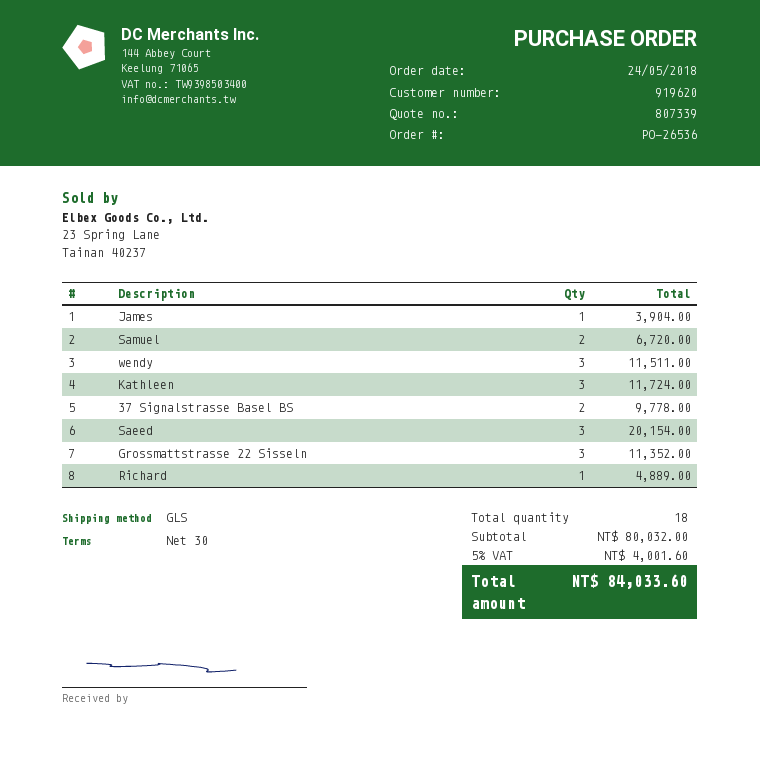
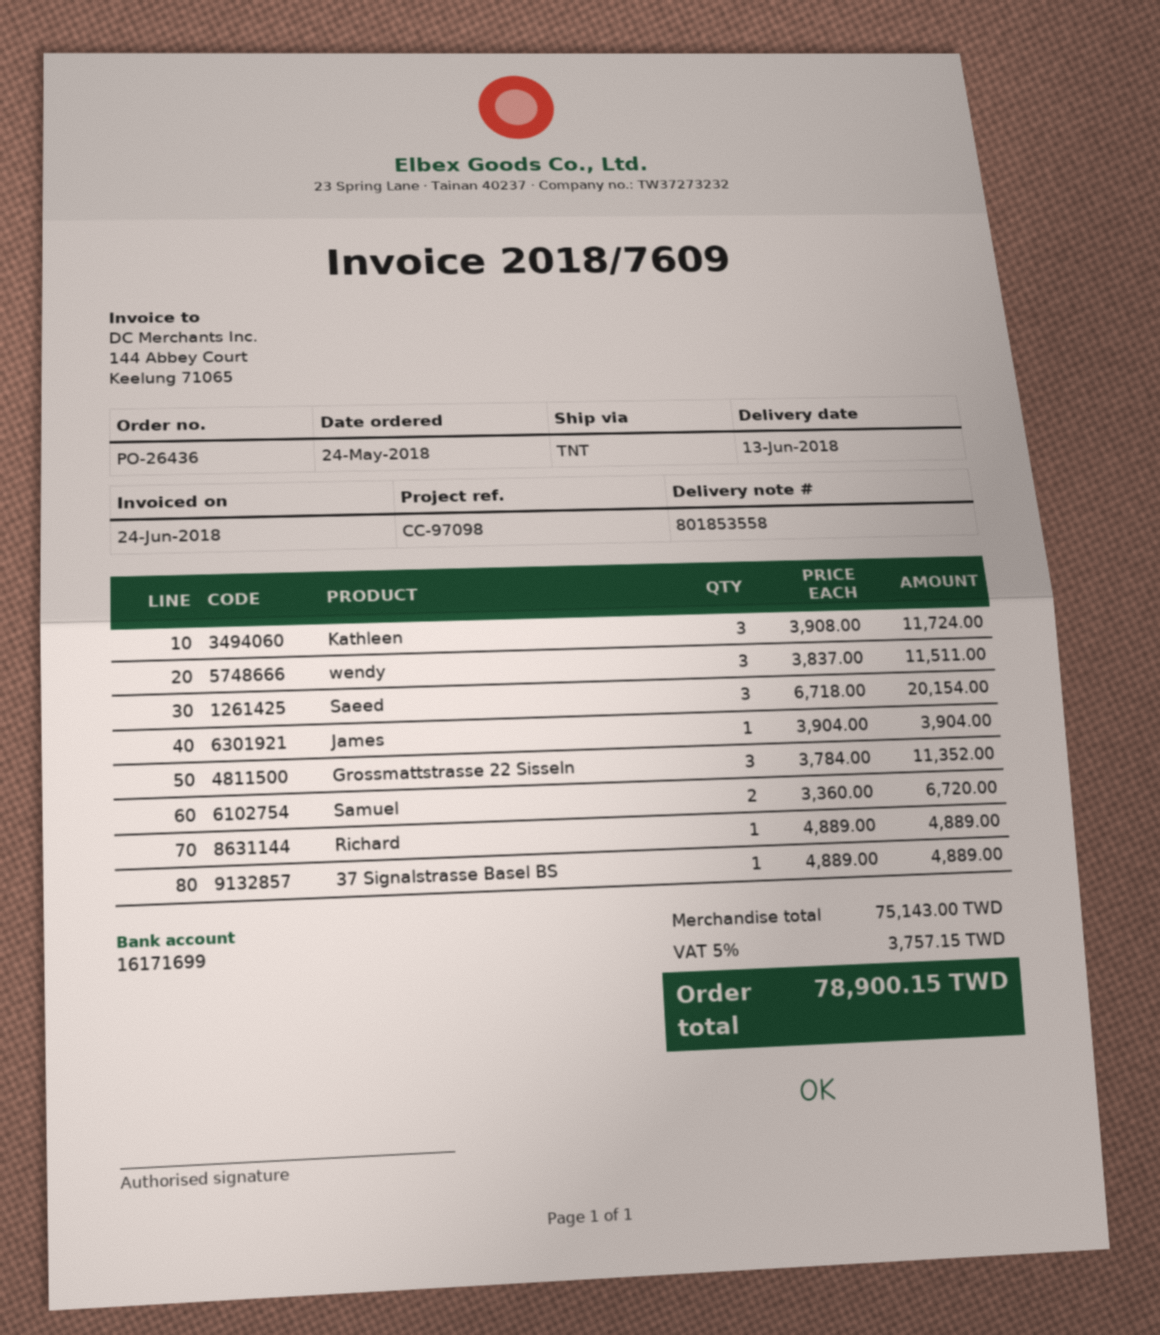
order number: PO-26536 -> PO-26436
shipping method: GLS -> TNT
37 Signalstrasse Basel BS: 2 for 9778.00 -> 1 for 4889.00
subtotal: 80032.00 -> 75143.00
tax: 5% = 4001.60 -> 5% = 3757.15
total: 84033.60 -> 78900.15

